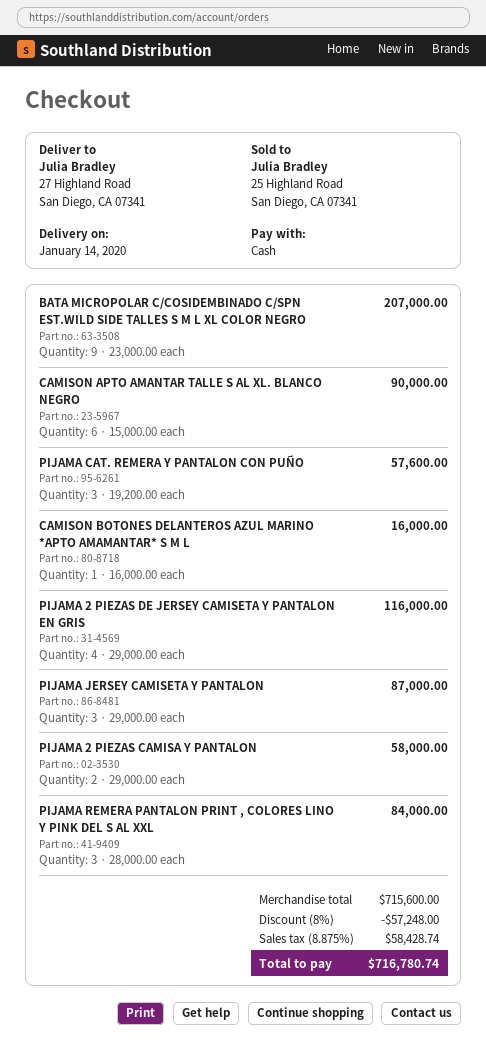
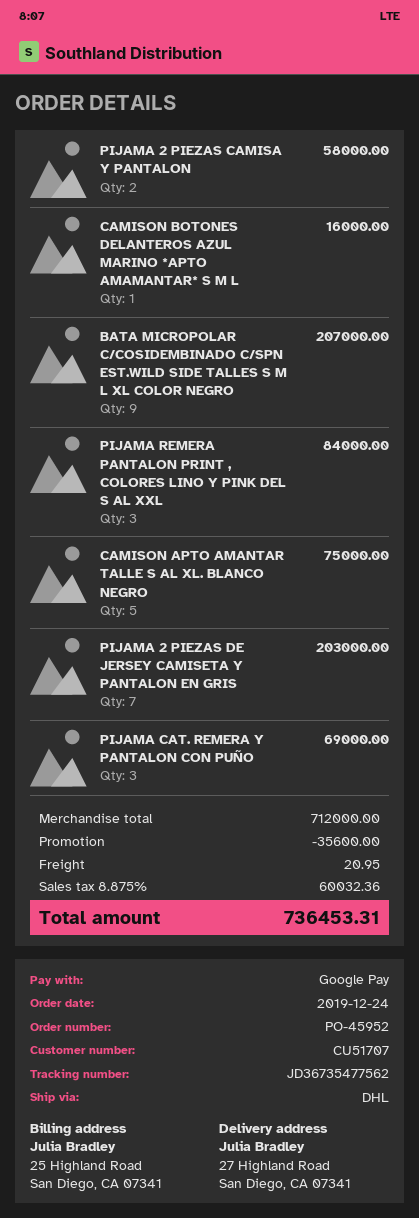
payment method: cash -> Google Pay
CAMISON APTO AMANTAR TALLE S AL XL. BLANCO NEGRO: 6 for 90000.00 -> 5 for 75000.00
PIJAMA CAT. REMERA Y PANTALON CON PUÑO: 3 for 57600.00 -> 3 for 69000.00
PIJAMA 2 PIEZAS DE JERSEY CAMISETA Y PANTALON EN GRIS: 4 for 116000.00 -> 7 for 203000.00
PIJAMA JERSEY CAMISETA Y PANTALON: 3 for 87000.00 -> none
subtotal: 715600.00 -> 712000.00
discount: 57248.00 -> 35600.00
shipping: none -> 20.95
tax: 8.875% = 58428.74 -> 8.875% = 60032.36
total: 716780.74 -> 736453.31

